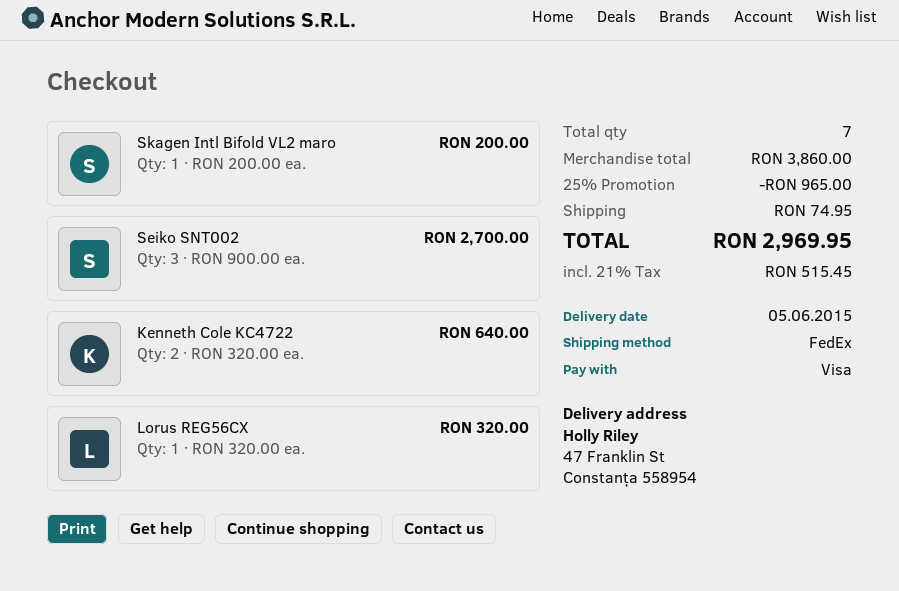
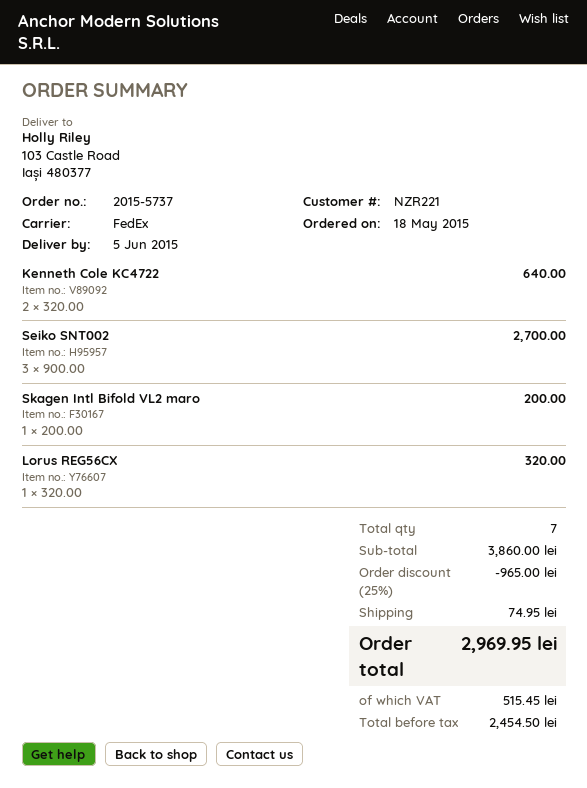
ship to: 47 Franklin St, Constanța 558954 -> 103 Castle Road, Iași 480377

